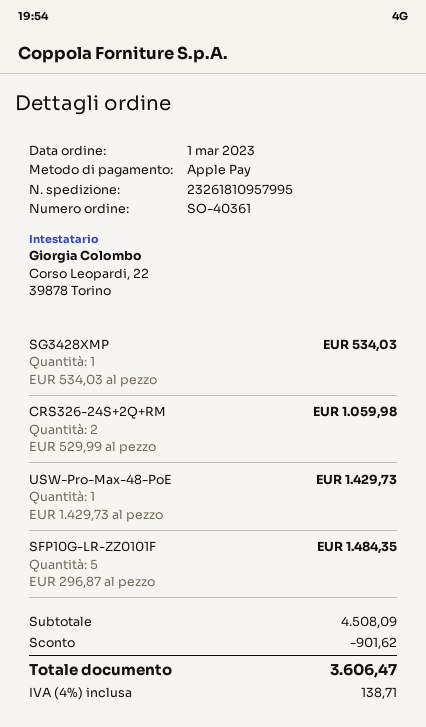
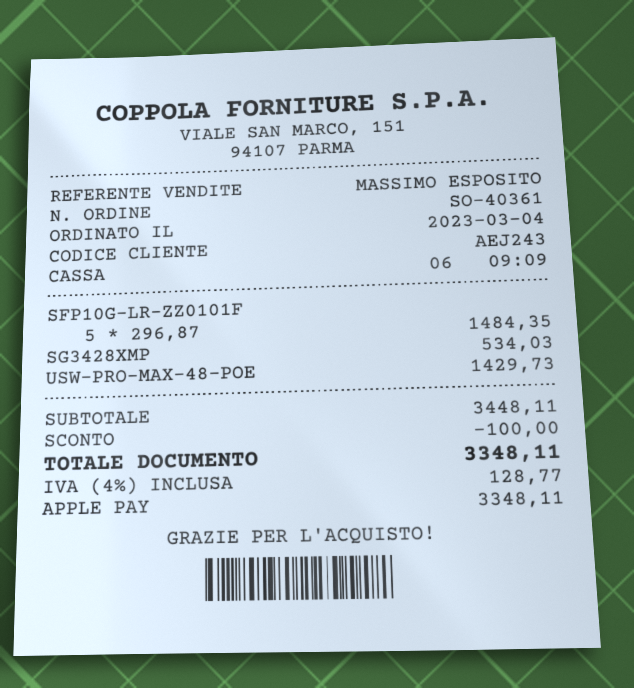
order date: 2023-03-01 -> 2023-03-04
CRS326-24S+2Q+RM: 2 x 529.99 = 1059.98 -> none
subtotal: 4508.09 -> 3448.11
discount: 901.62 -> 100.00
tax: 4% = 138.71 -> 4% = 128.77
total: 3606.47 -> 3348.11

